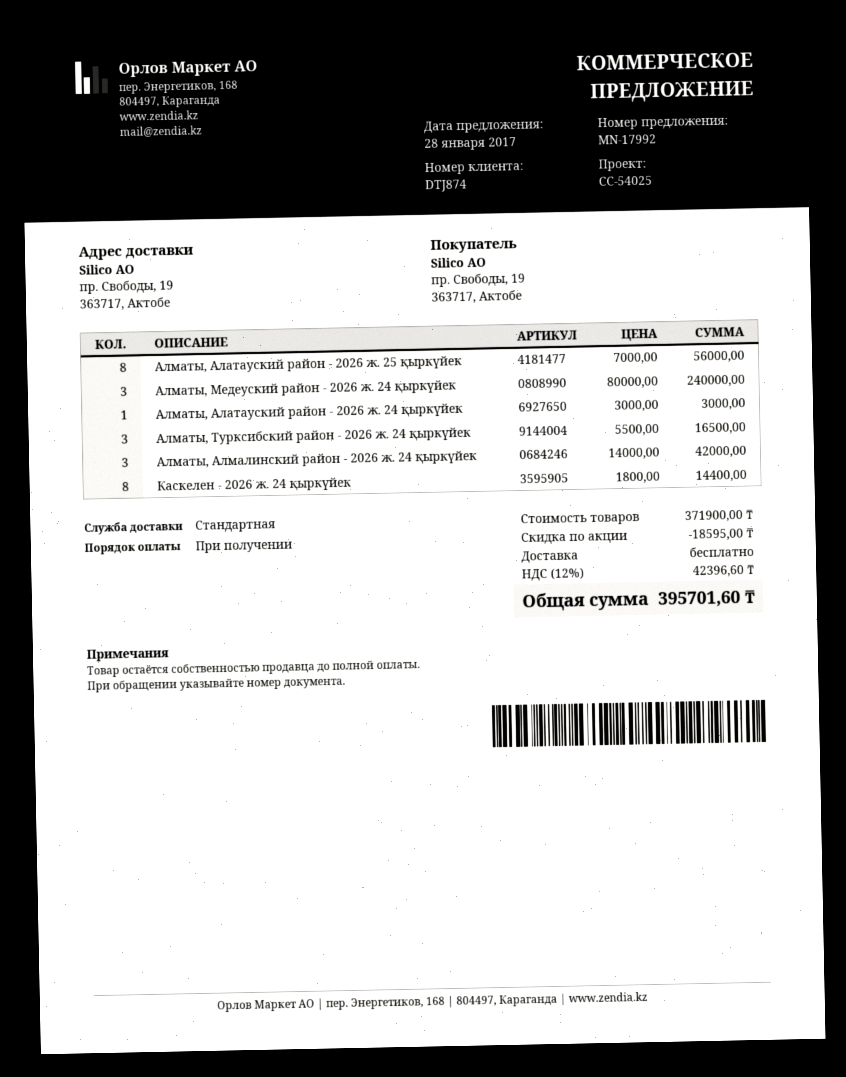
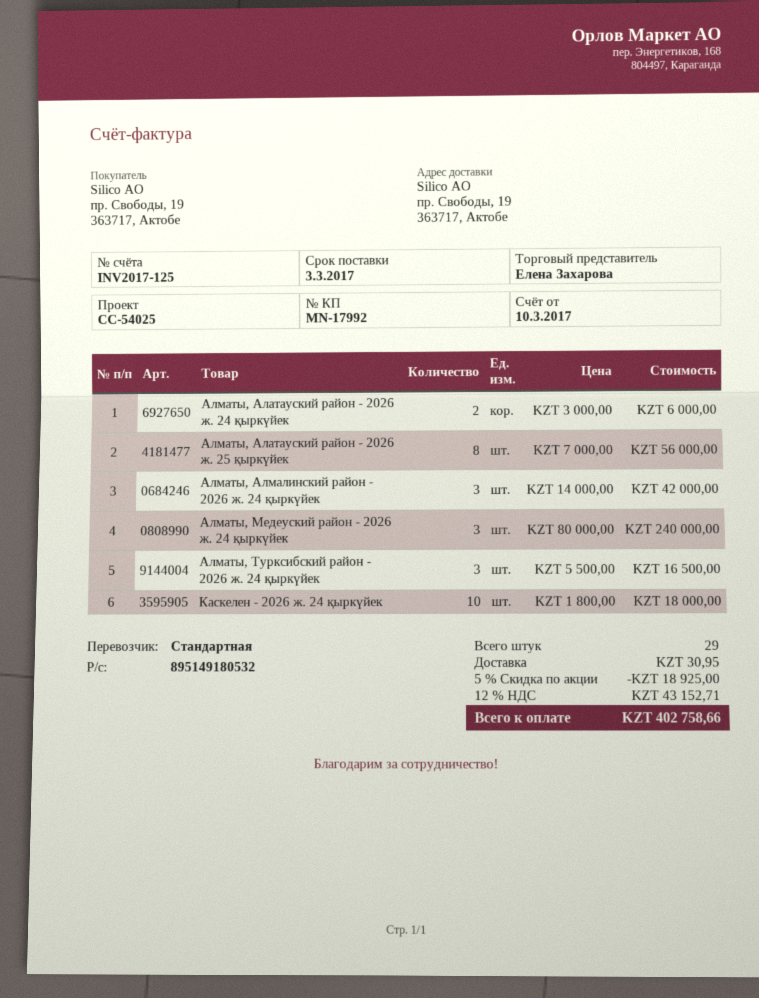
Алматы, Алатауский район - 2026 ж. 24 қыркүйек: 1 x 3000.00 = 3000.00 -> 2 x 3000.00 = 6000.00
Каскелен - 2026 ж. 24 қыркүйек: 8 x 1800.00 = 14400.00 -> 10 x 1800.00 = 18000.00
discount: 18595.00 -> 18925.00
shipping: 0.00 -> 30.95
tax: 12% = 42396.60 -> 12% = 43152.71
total: 395701.60 -> 402758.66

